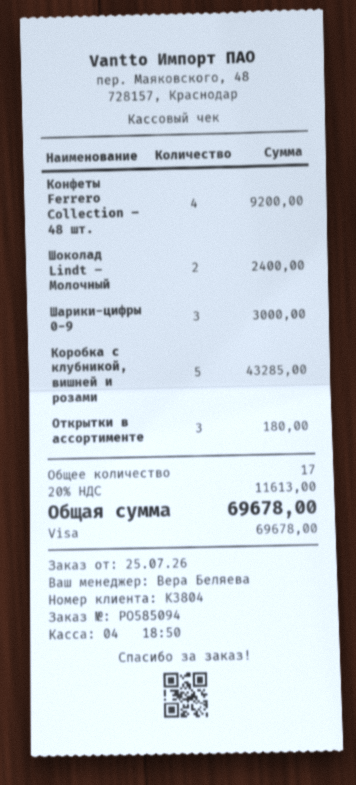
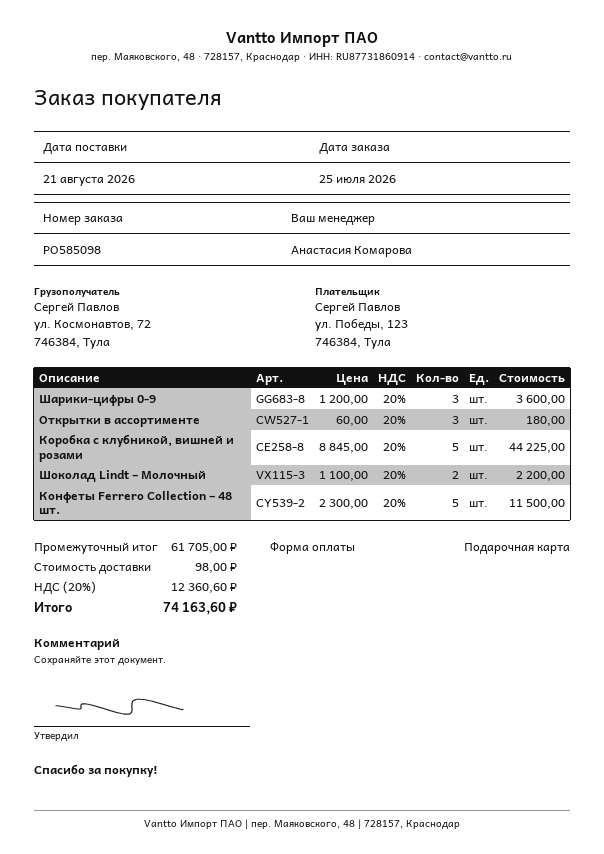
order number: PO585094 -> PO585098
sales rep: Вера Беляева -> Анастасия Комарова
payment method: Visa -> gift card
Конфеты Ferrero Collection – 48 шт.: 4 for 9200.00 -> 5 for 11500.00
Шоколад Lindt – Молочный: 2 for 2400.00 -> 2 for 2200.00
Шарики-цифры 0-9: 3 for 3000.00 -> 3 for 3600.00
Коробка с клубникой, вишней и розами: 5 for 43285.00 -> 5 for 44225.00
shipping: none -> 98.00
tax: 20% = 11613.00 -> 20% = 12360.60
total: 69678.00 -> 74163.60

